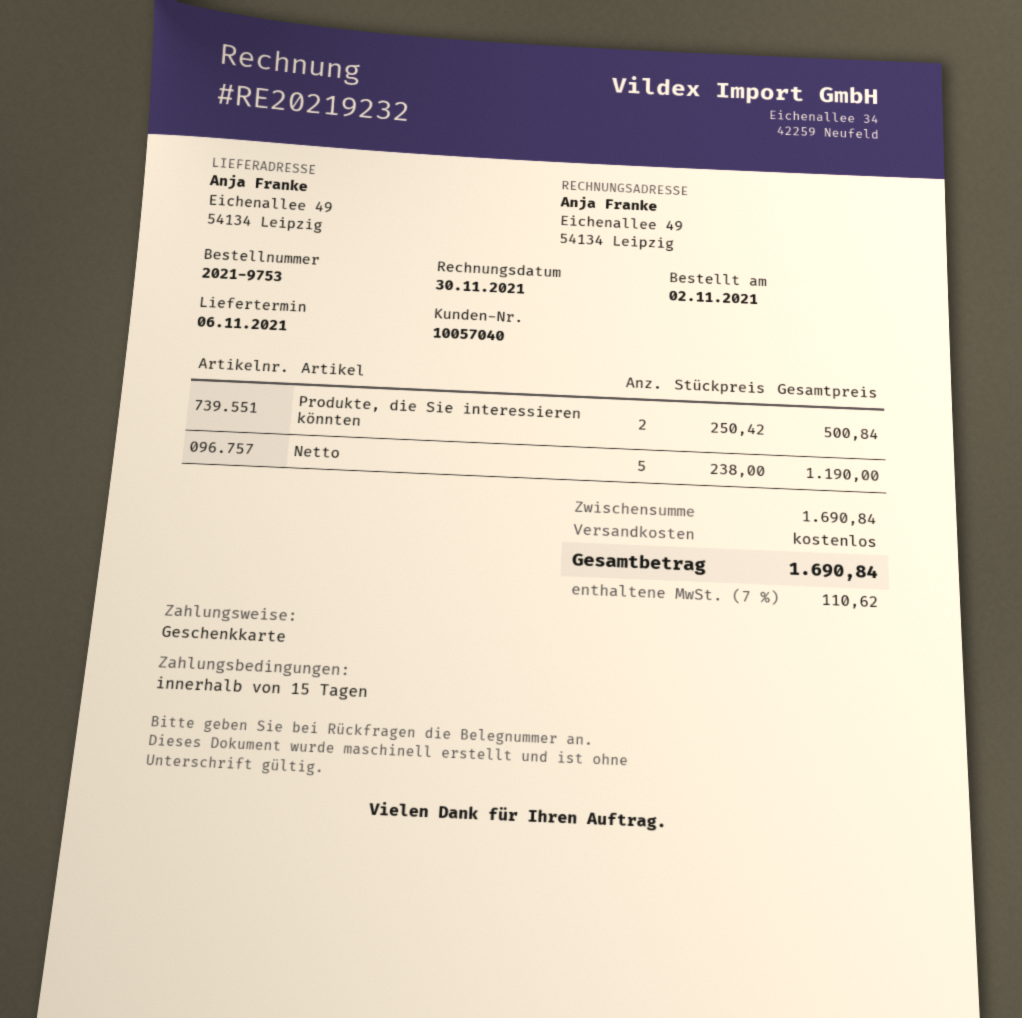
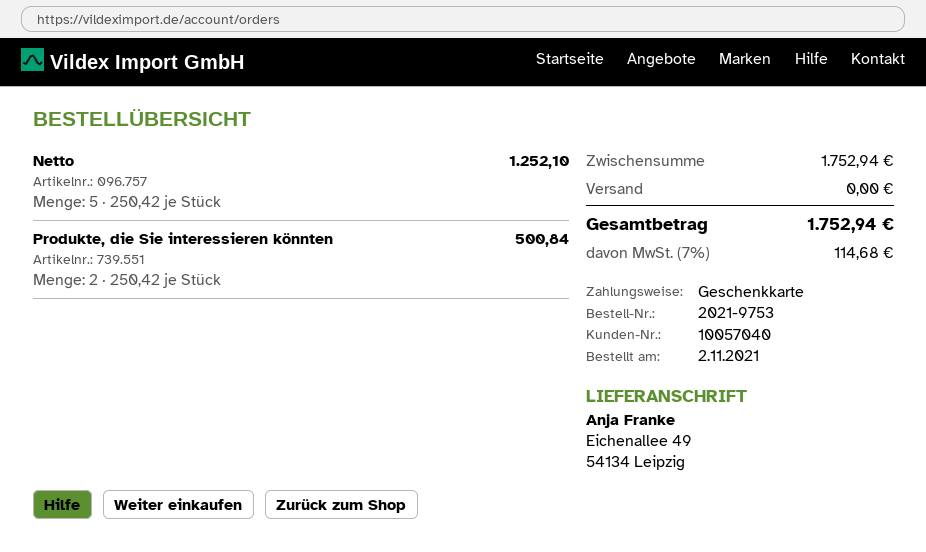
Netto: 5 x 238.00 = 1190.00 -> 5 x 250.42 = 1252.10
subtotal: 1690.84 -> 1752.94
tax: 7% = 110.62 -> 7% = 114.68
total: 1690.84 -> 1752.94

